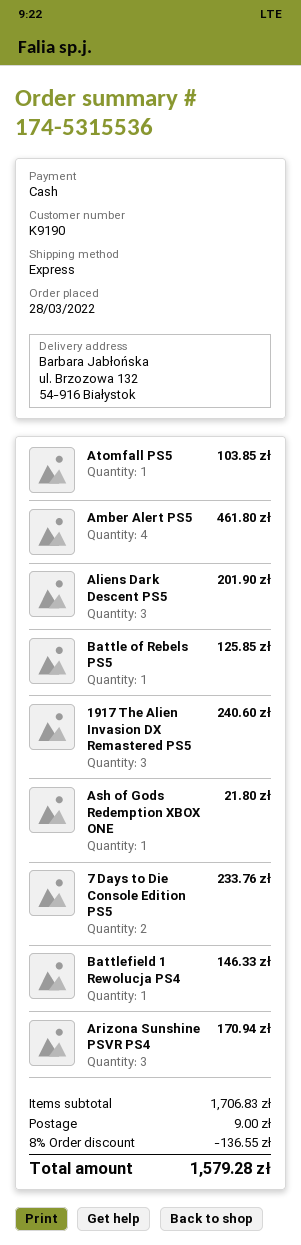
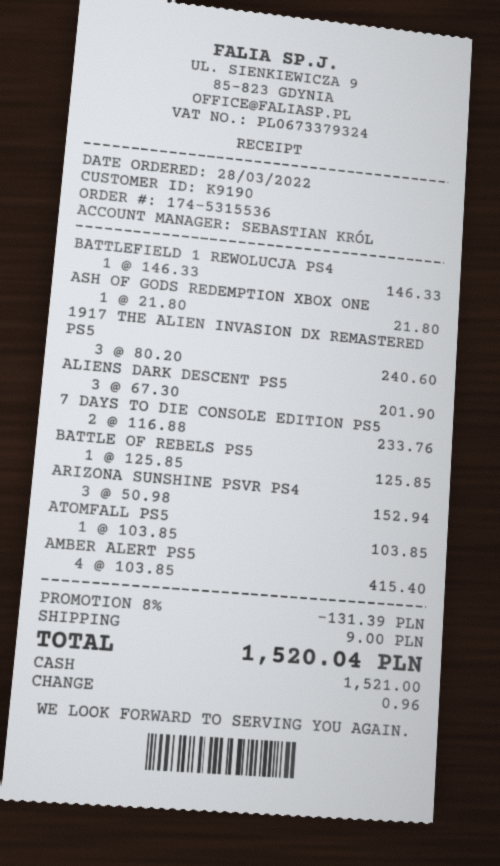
Amber Alert PS5: 4 for 461.80 -> 4 for 415.40
Arizona Sunshine PSVR PS4: 3 for 170.94 -> 3 for 152.94
discount: 8% = 136.55 -> 8% = 131.39
total: 1579.28 -> 1520.04

